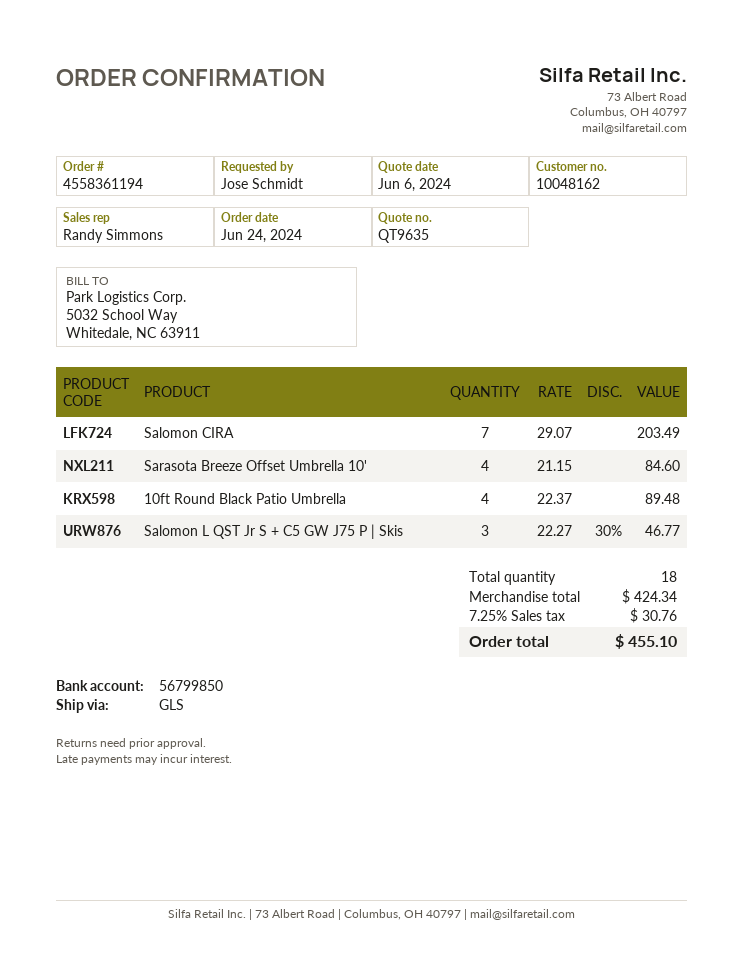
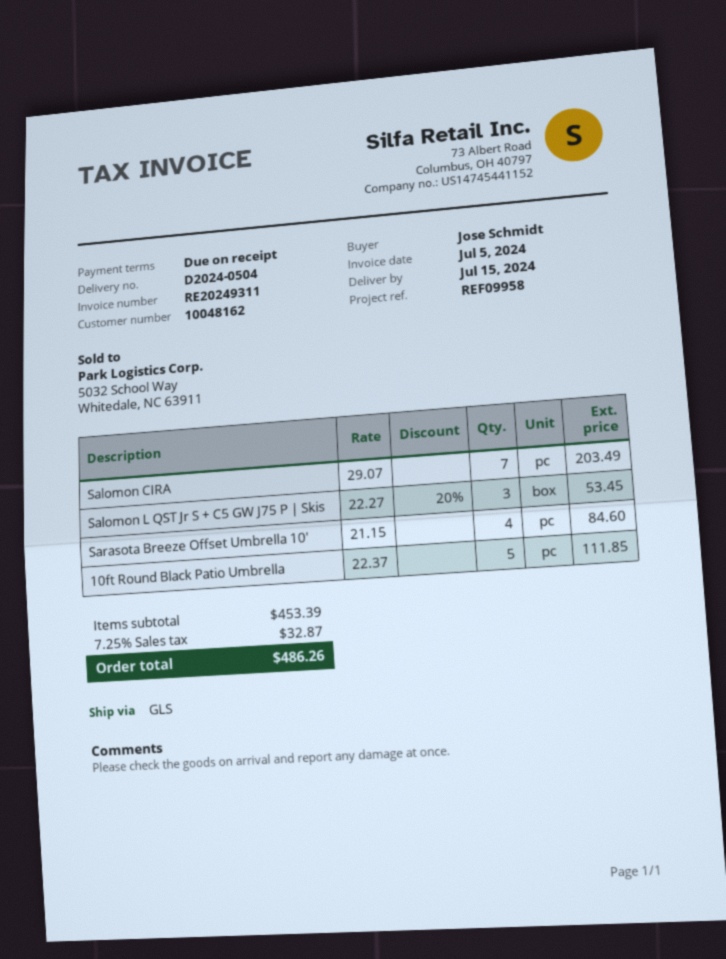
10ft Round Black Patio Umbrella: 4 x 22.37 = 89.48 -> 5 x 22.37 = 111.85
Salomon L QST Jr S + C5 GW J75 P | Skis: 3 x 22.27 - 30% = 46.77 -> 3 x 22.27 - 20% = 53.45
subtotal: 424.34 -> 453.39
tax: 7.25% = 30.76 -> 7.25% = 32.87
total: 455.10 -> 486.26

